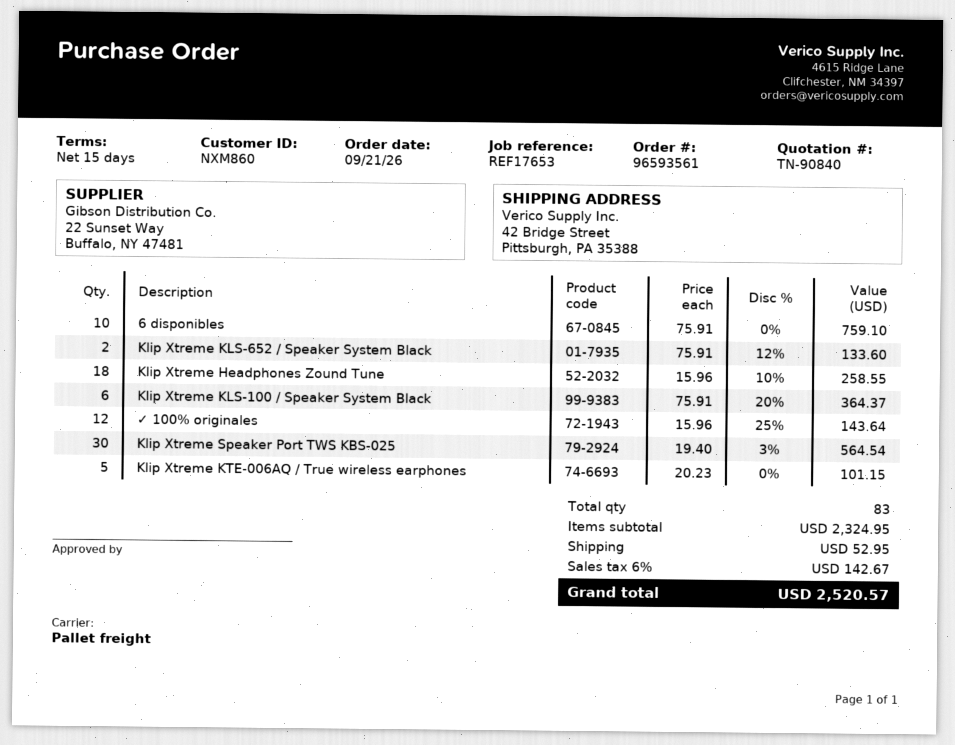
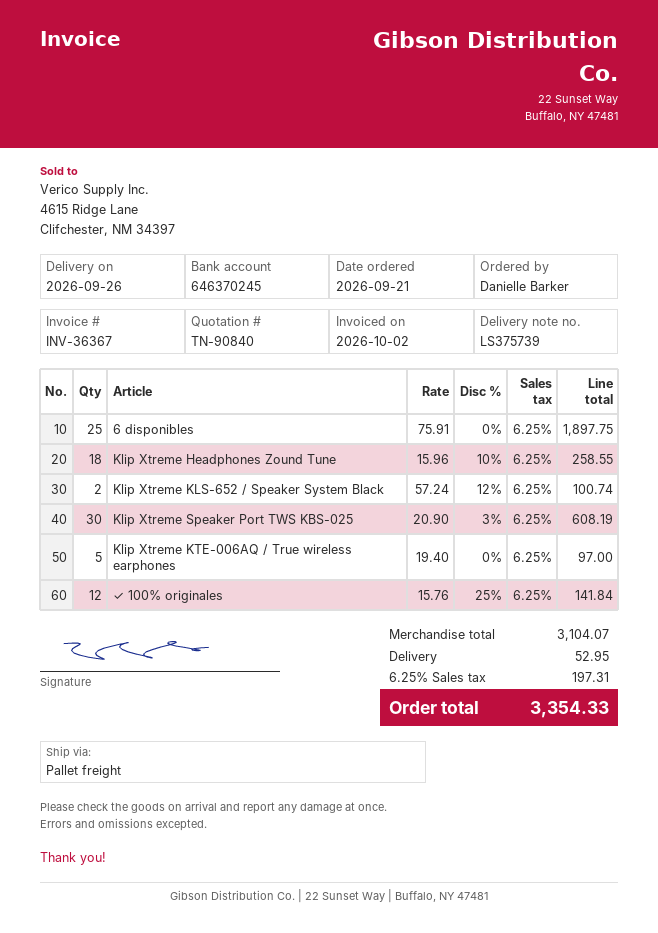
6 disponibles: 10 x 75.91 = 759.10 -> 25 x 75.91 = 1897.75
Klip Xtreme KLS-652 / Speaker System Black: 2 x 75.91 - 12% = 133.60 -> 2 x 57.24 - 12% = 100.74
Klip Xtreme KLS-100 / Speaker System Black: 6 x 75.91 - 20% = 364.37 -> none
✓ 100% originales: 12 x 15.96 - 25% = 143.64 -> 12 x 15.76 - 25% = 141.84
Klip Xtreme Speaker Port TWS KBS-025: 30 x 19.40 - 3% = 564.54 -> 30 x 20.90 - 3% = 608.19
Klip Xtreme KTE-006AQ / True wireless earphones: 5 x 20.23 = 101.15 -> 5 x 19.40 = 97.00
subtotal: 2324.95 -> 3104.07
tax: 6% = 142.67 -> 6.25% = 197.31
total: 2520.57 -> 3354.33

